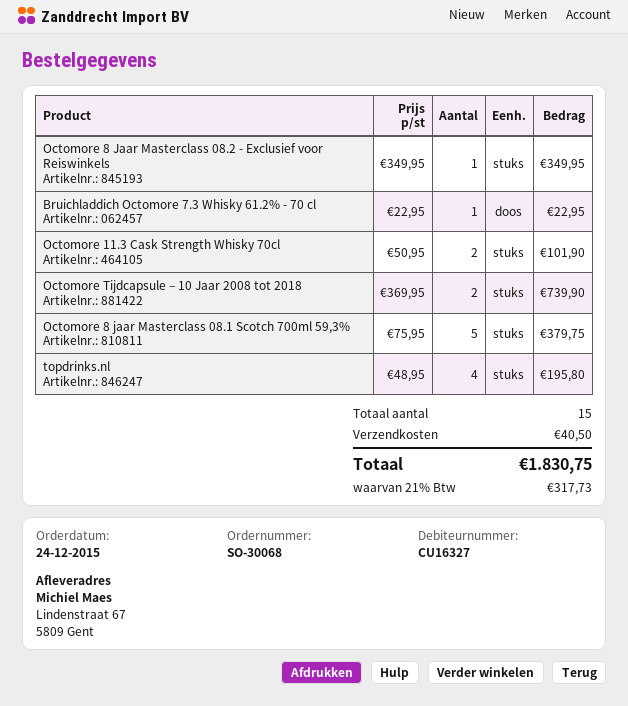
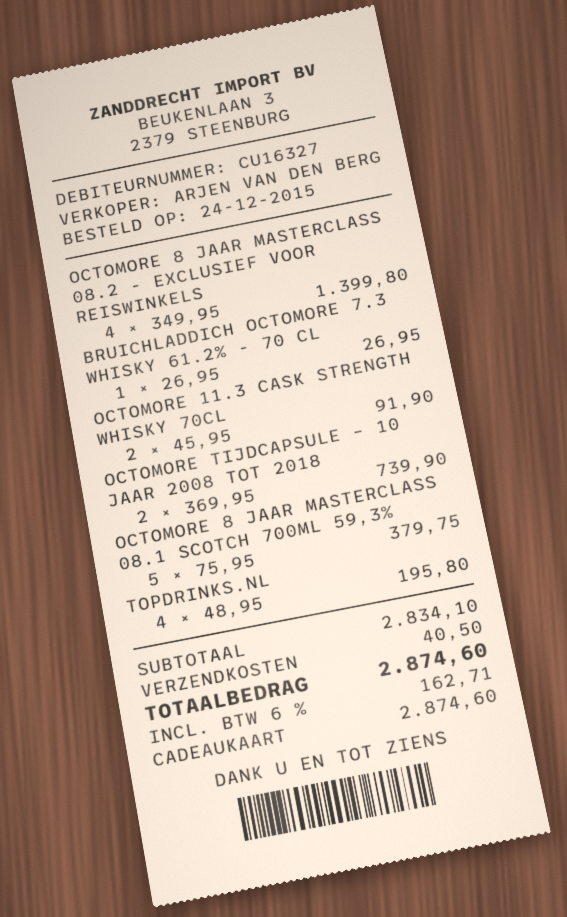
Octomore 8 Jaar Masterclass 08.2 - Exclusief voor Reiswinkels: 1 x 349.95 = 349.95 -> 4 x 349.95 = 1399.80
Bruichladdich Octomore 7.3 Whisky 61.2% - 70 cl: 1 x 22.95 = 22.95 -> 1 x 26.95 = 26.95
Octomore 11.3 Cask Strength Whisky 70cl: 2 x 50.95 = 101.90 -> 2 x 45.95 = 91.90
tax: 21% = 317.73 -> 6% = 162.71
total: 1830.75 -> 2874.60

